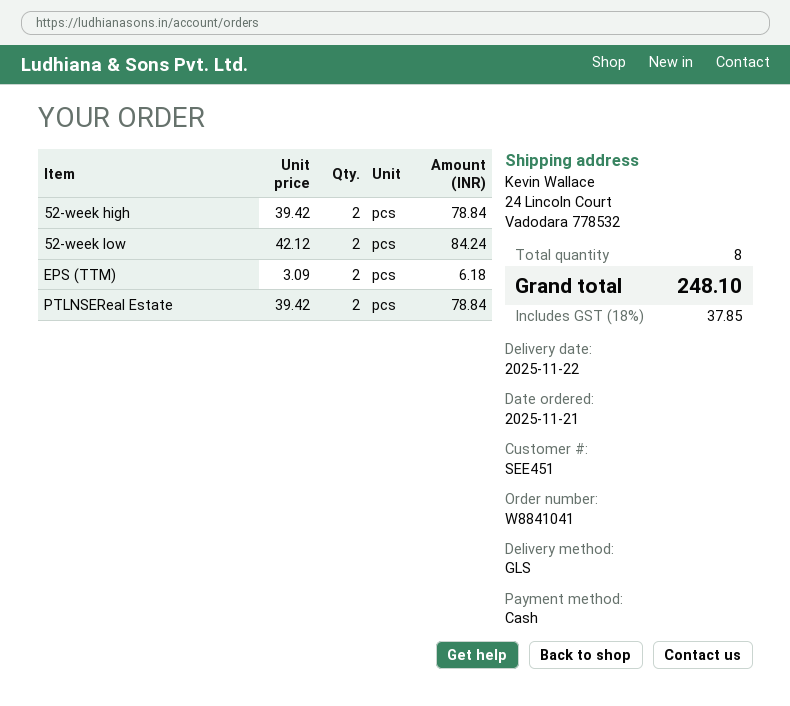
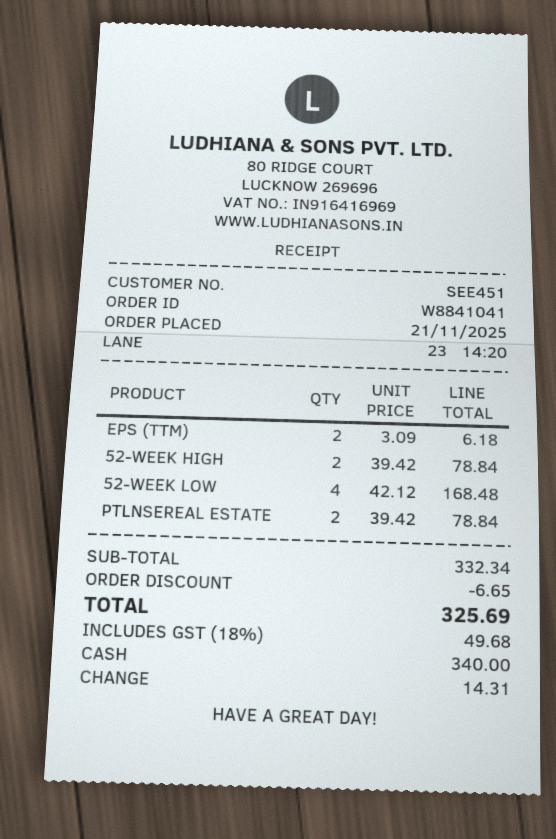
52-week low: 2 x 42.12 = 84.24 -> 4 x 42.12 = 168.48
discount: none -> 6.65
tax: 18% = 37.85 -> 18% = 49.68
total: 248.10 -> 325.69

